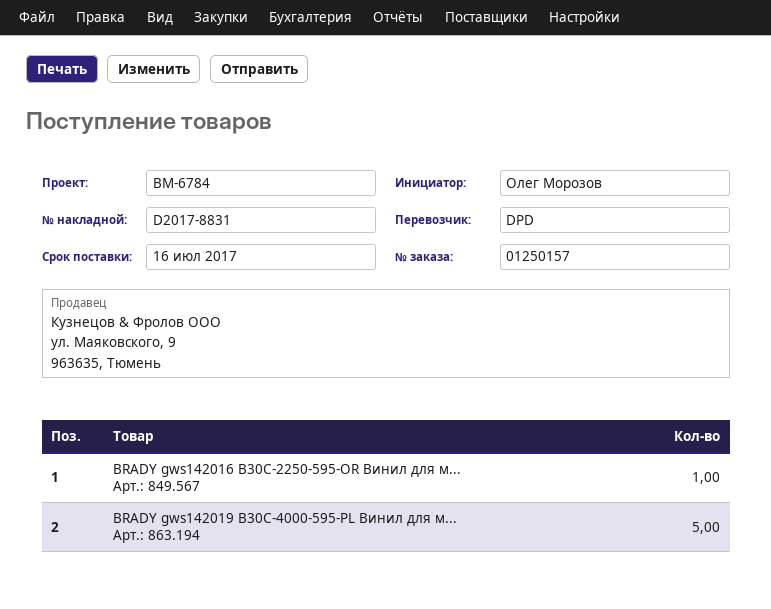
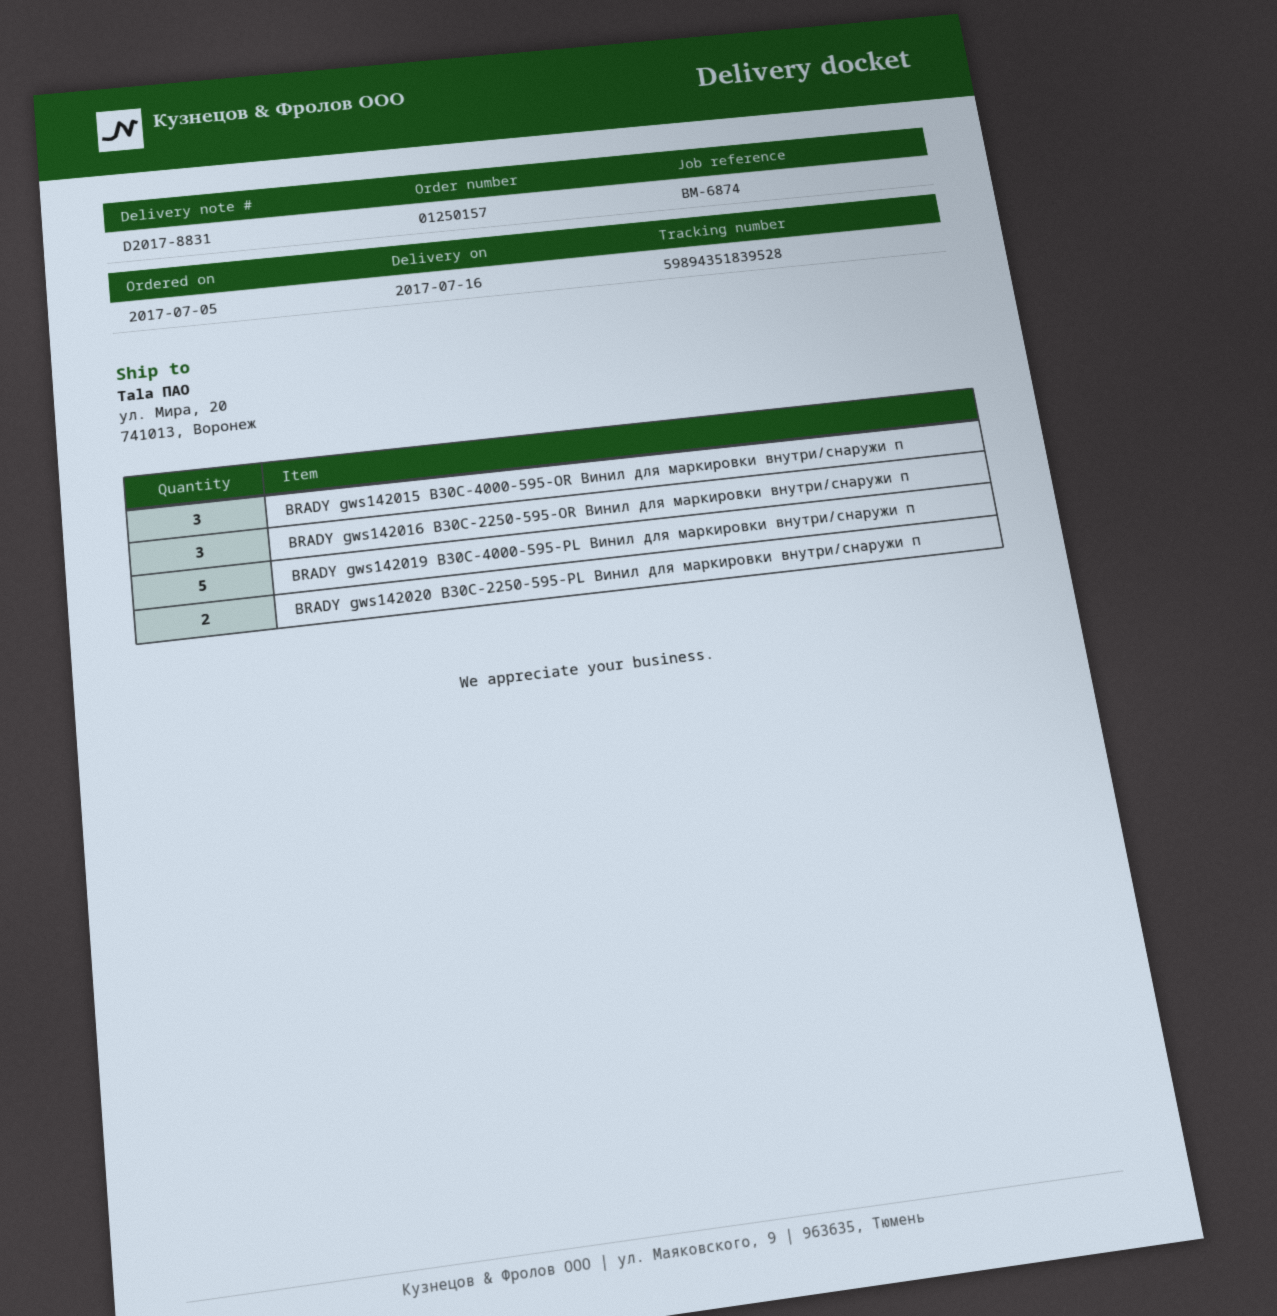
reference: BM-6784 -> BM-6874
BRADY gws142016 B30C-2250-595-OR Винил для м...: 1 -> 3
BRADY gws142015 B30C-4000-595-OR Винил для маркировки внутри/снаружи п: none -> 3
BRADY gws142020 B30C-2250-595-PL Винил для маркировки внутри/снаружи п: none -> 2

